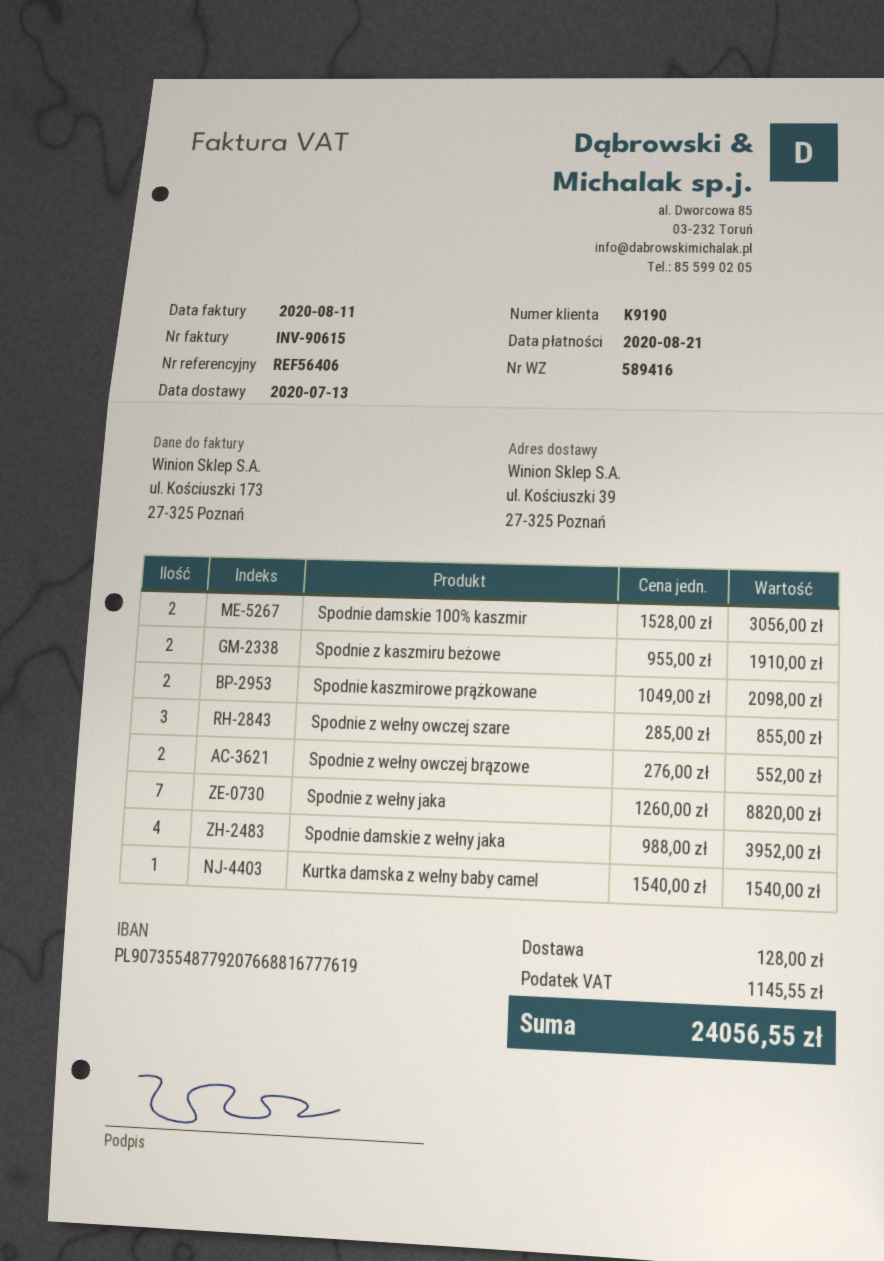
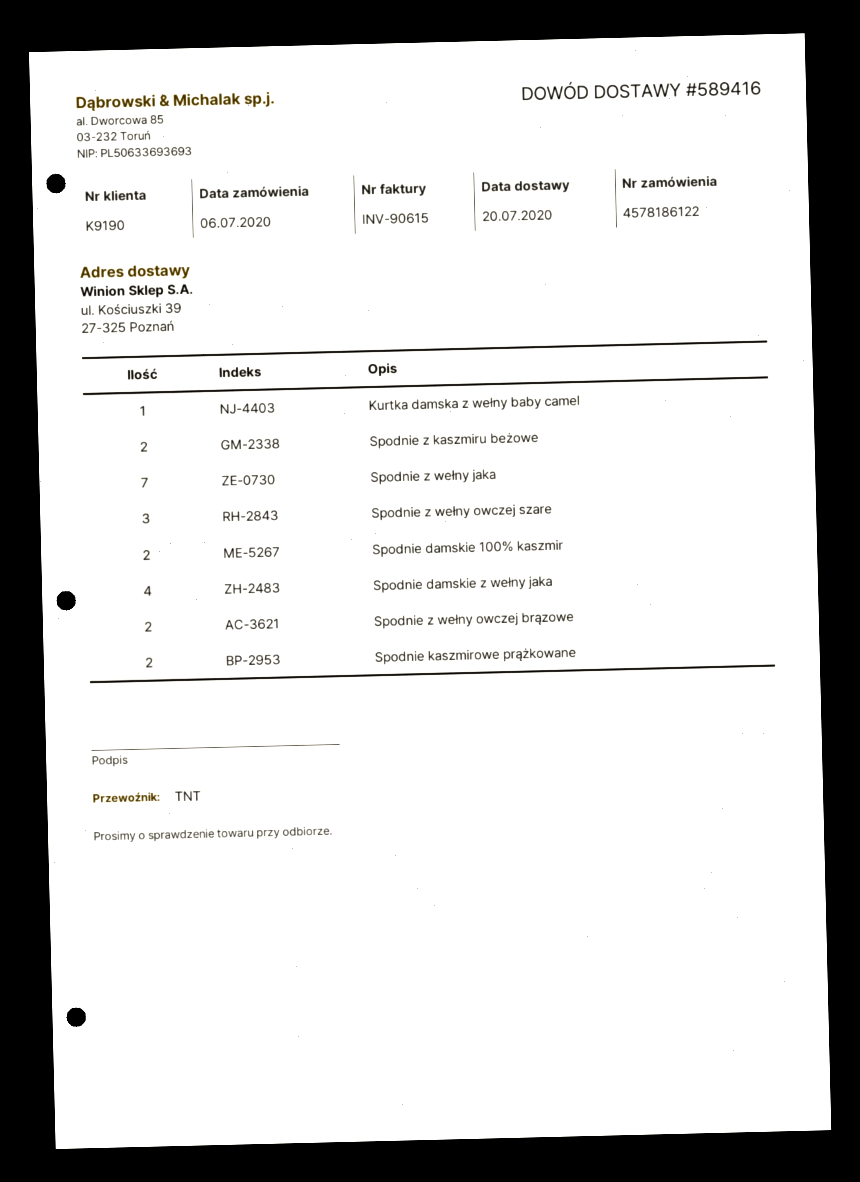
delivery date: 2020-07-13 -> 2020-07-20

